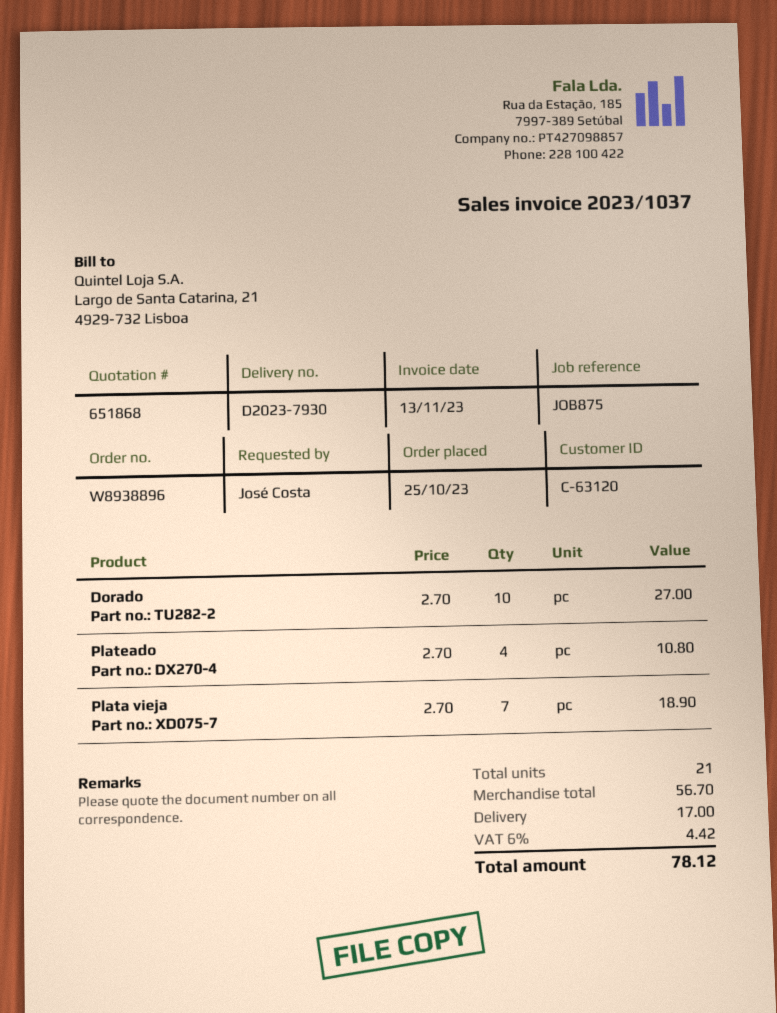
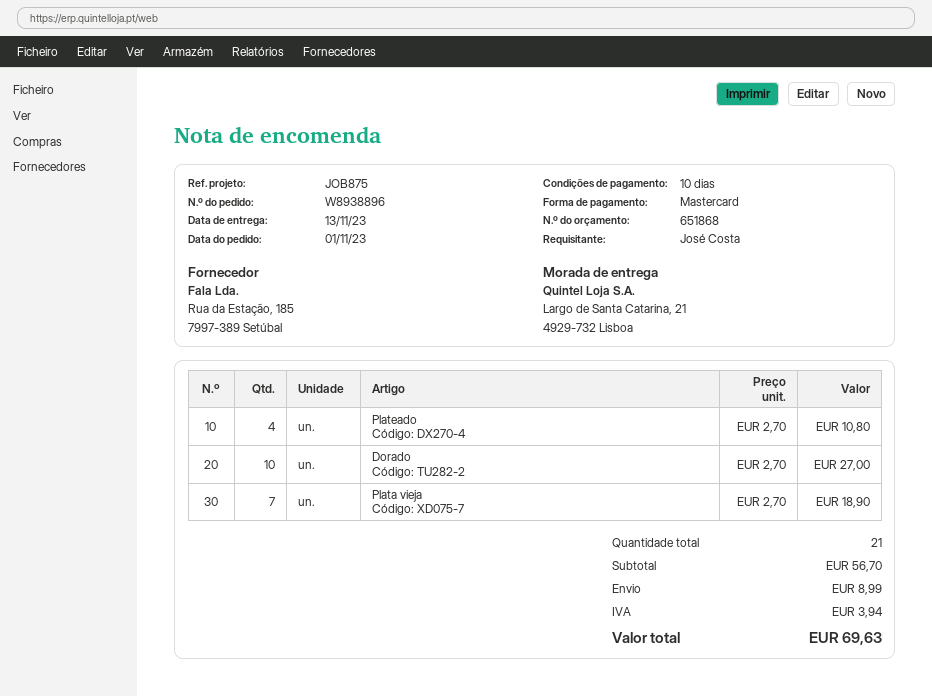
order date: 2023-10-25 -> 2023-11-01
shipping: 17.00 -> 8.99
tax: 4.42 -> 3.94
total: 78.12 -> 69.63

